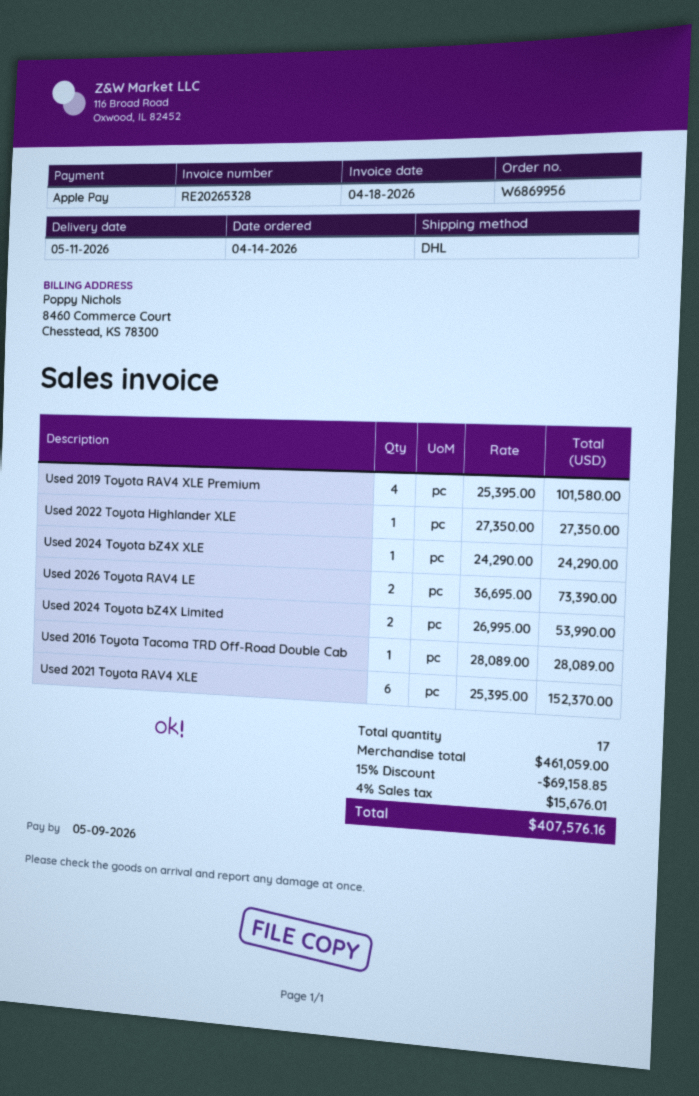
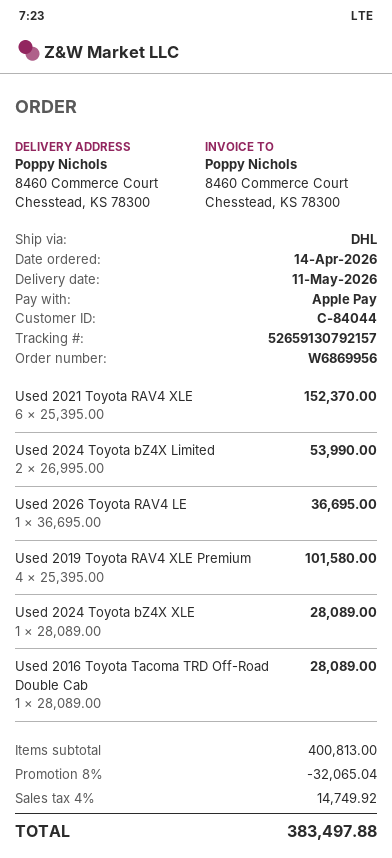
Used 2022 Toyota Highlander XLE: 1 x 27350.00 = 27350.00 -> none
Used 2024 Toyota bZ4X XLE: 1 x 24290.00 = 24290.00 -> 1 x 28089.00 = 28089.00
Used 2026 Toyota RAV4 LE: 2 x 36695.00 = 73390.00 -> 1 x 36695.00 = 36695.00
subtotal: 461059.00 -> 400813.00
discount: 15% = 69158.85 -> 8% = 32065.04
tax: 4% = 15676.01 -> 4% = 14749.92
total: 407576.16 -> 383497.88

